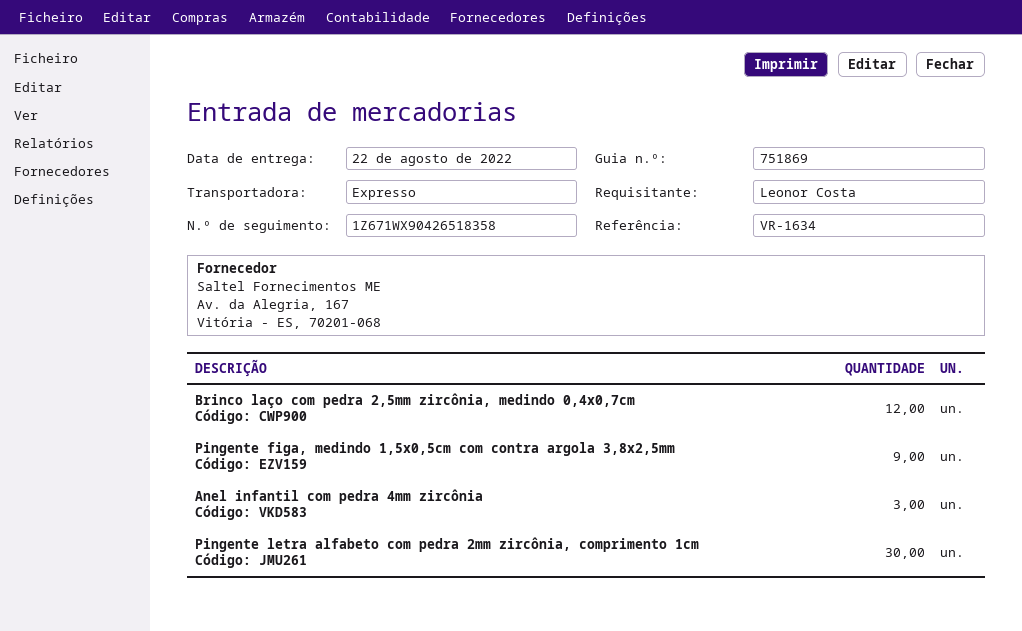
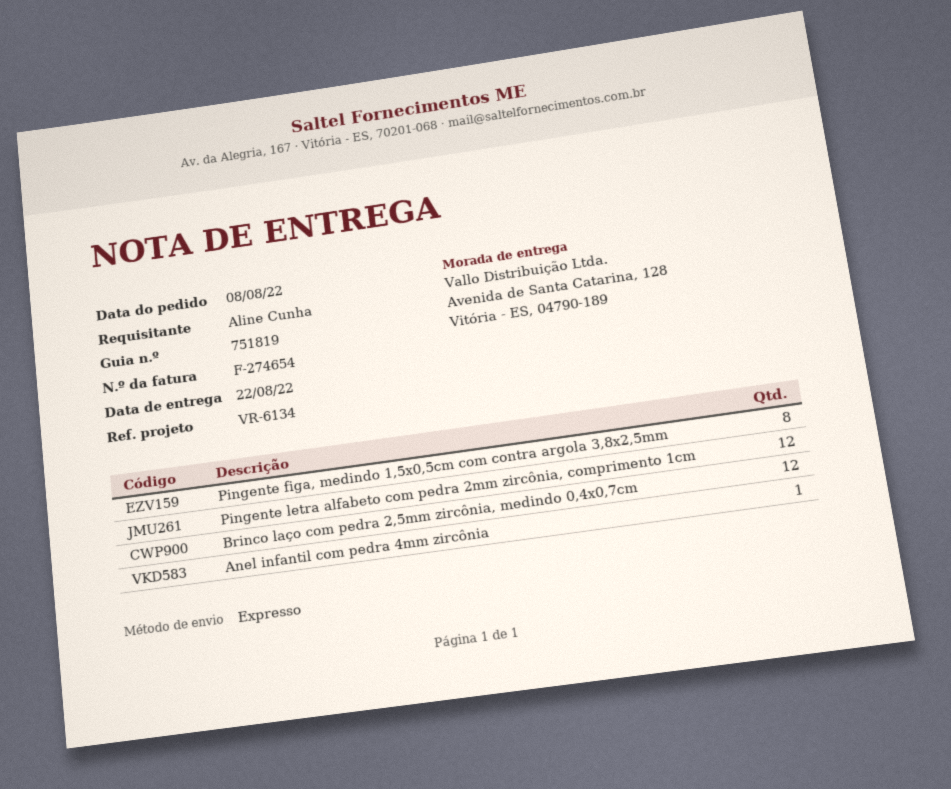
delivery note number: 751869 -> 751819
reference: VR-1634 -> VR-6134
ordered by: Leonor Costa -> Aline Cunha
Pingente figa, medindo 1,5x0,5cm com contra argola 3,8x2,5mm: 9 -> 8
Anel infantil com pedra 4mm zircônia: 3 -> 1
Pingente letra alfabeto com pedra 2mm zircônia, comprimento 1cm: 30 -> 12

